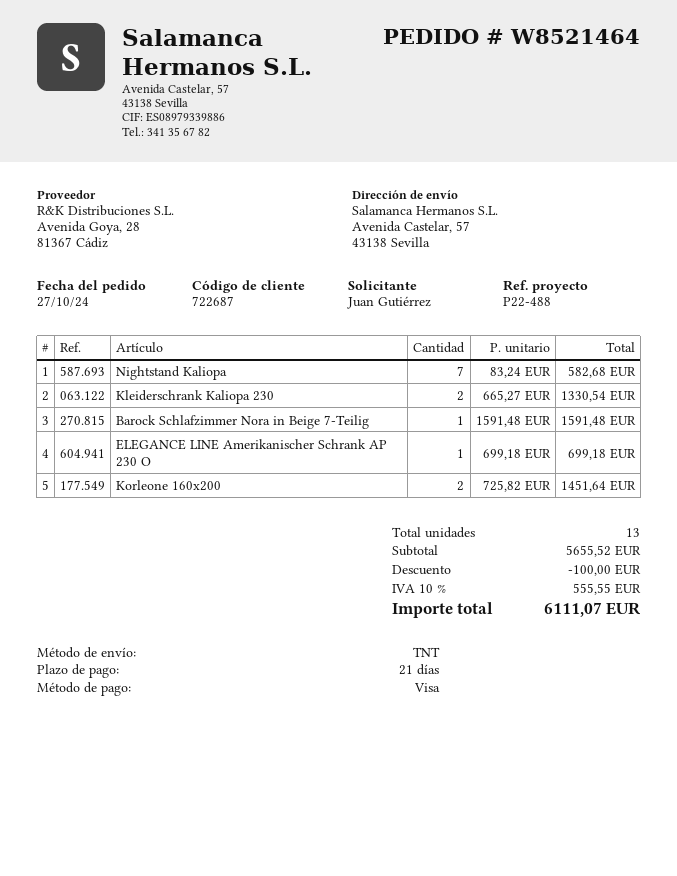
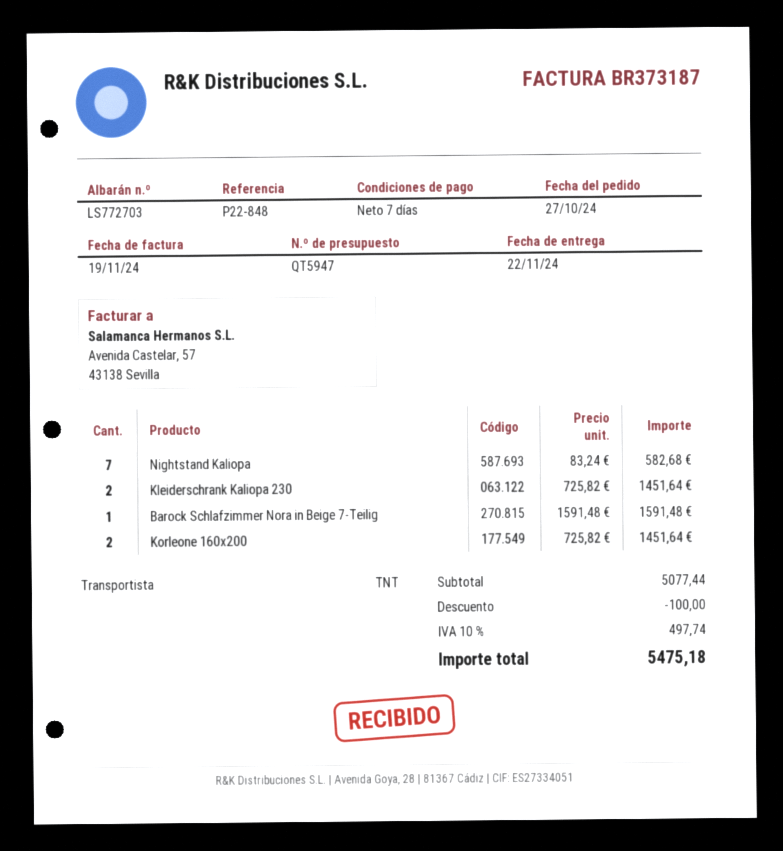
payment terms: 21 days -> 7 days
reference: P22-488 -> P22-848
Kleiderschrank Kaliopa 230: 2 x 665.27 = 1330.54 -> 2 x 725.82 = 1451.64
ELEGANCE LINE Amerikanischer Schrank AP 230 O: 1 x 699.18 = 699.18 -> none
subtotal: 5655.52 -> 5077.44
tax: 10% = 555.55 -> 10% = 497.74
total: 6111.07 -> 5475.18

